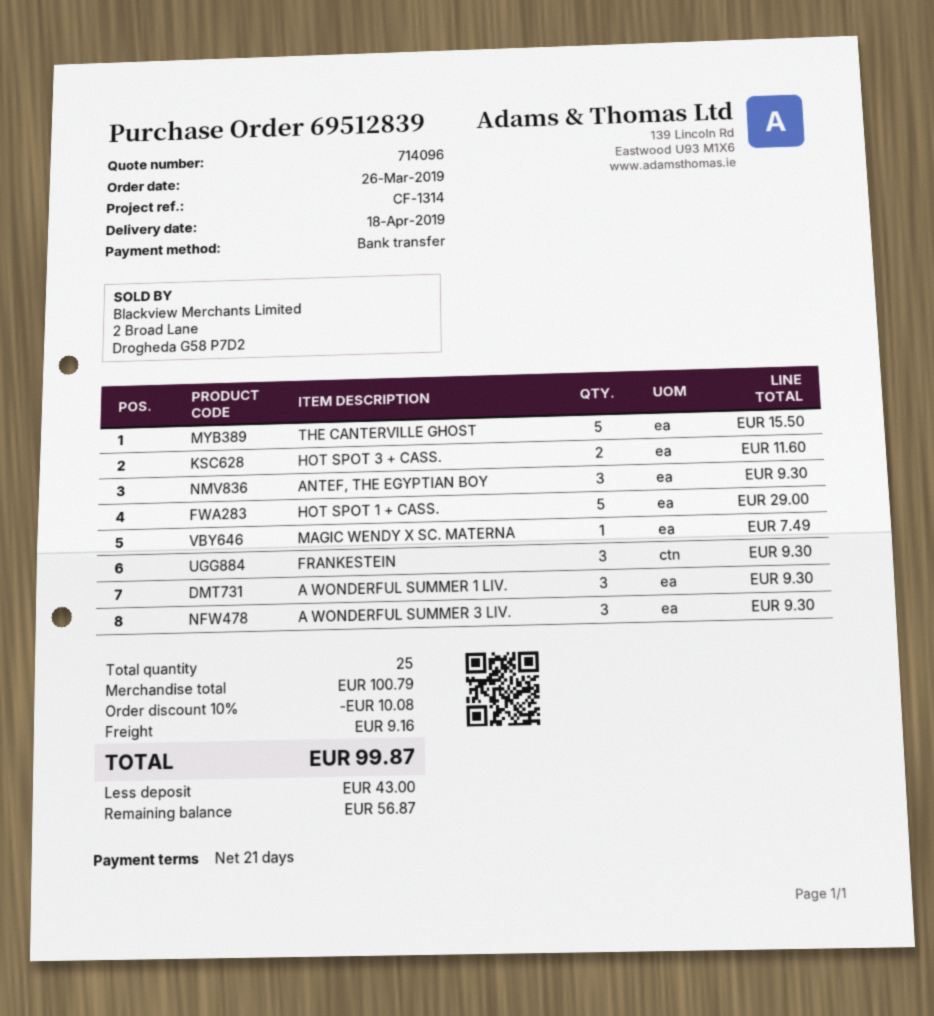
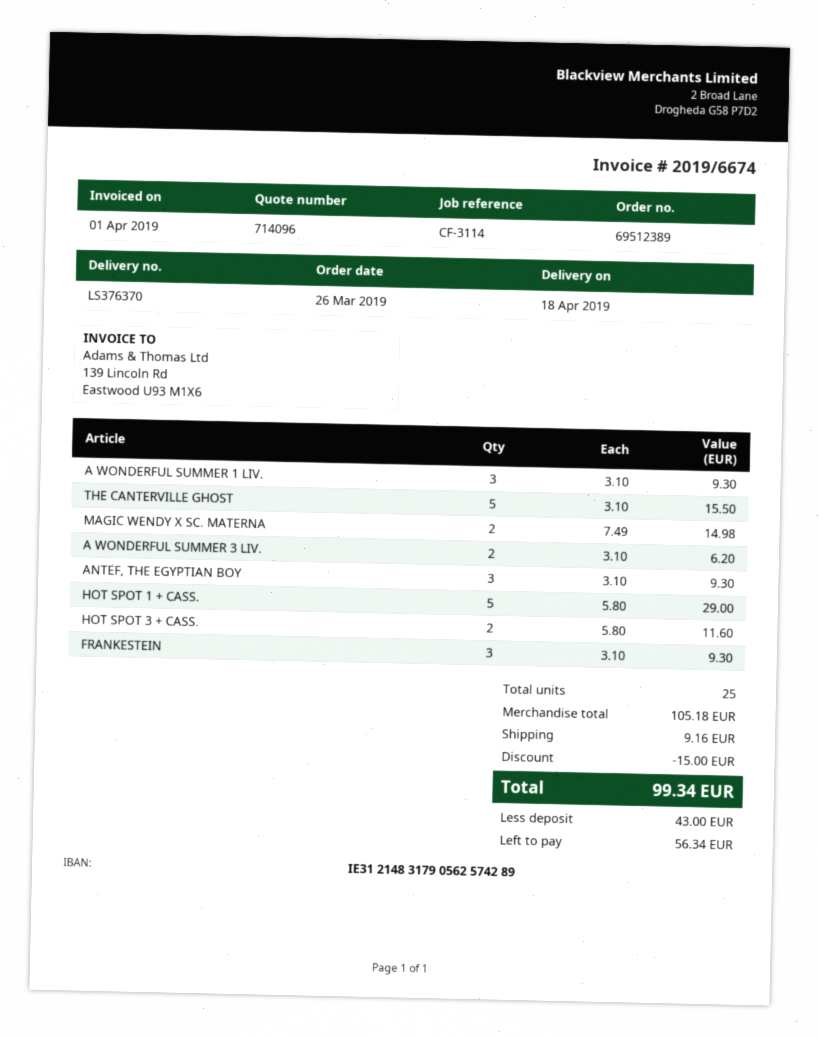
order number: 69512839 -> 69512389
reference: CF-1314 -> CF-3114
MAGIC WENDY X SC. MATERNA: 1 for 7.49 -> 2 for 14.98
A WONDERFUL SUMMER 3 LIV.: 3 for 9.30 -> 2 for 6.20
subtotal: 100.79 -> 105.18
discount: 10.08 -> 15.00
total: 99.87 -> 99.34
balance: 56.87 -> 56.34

